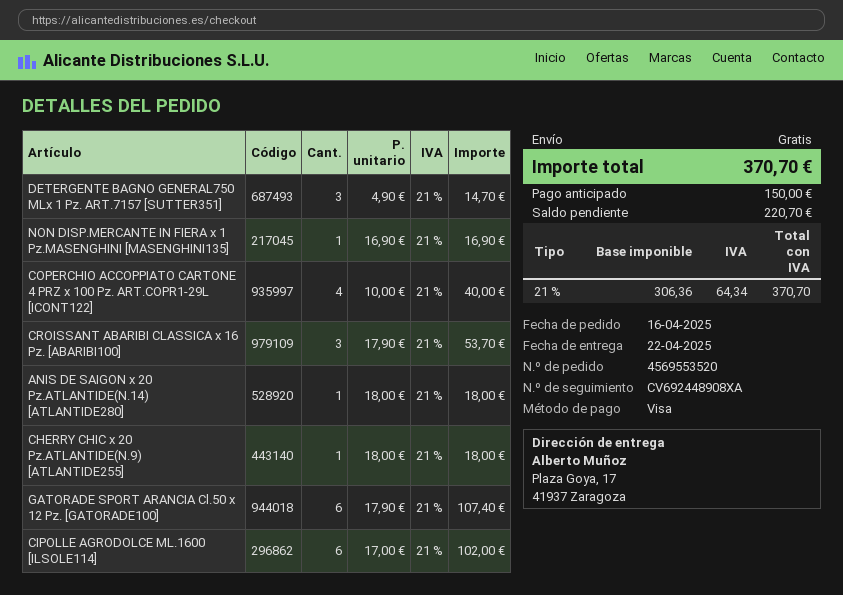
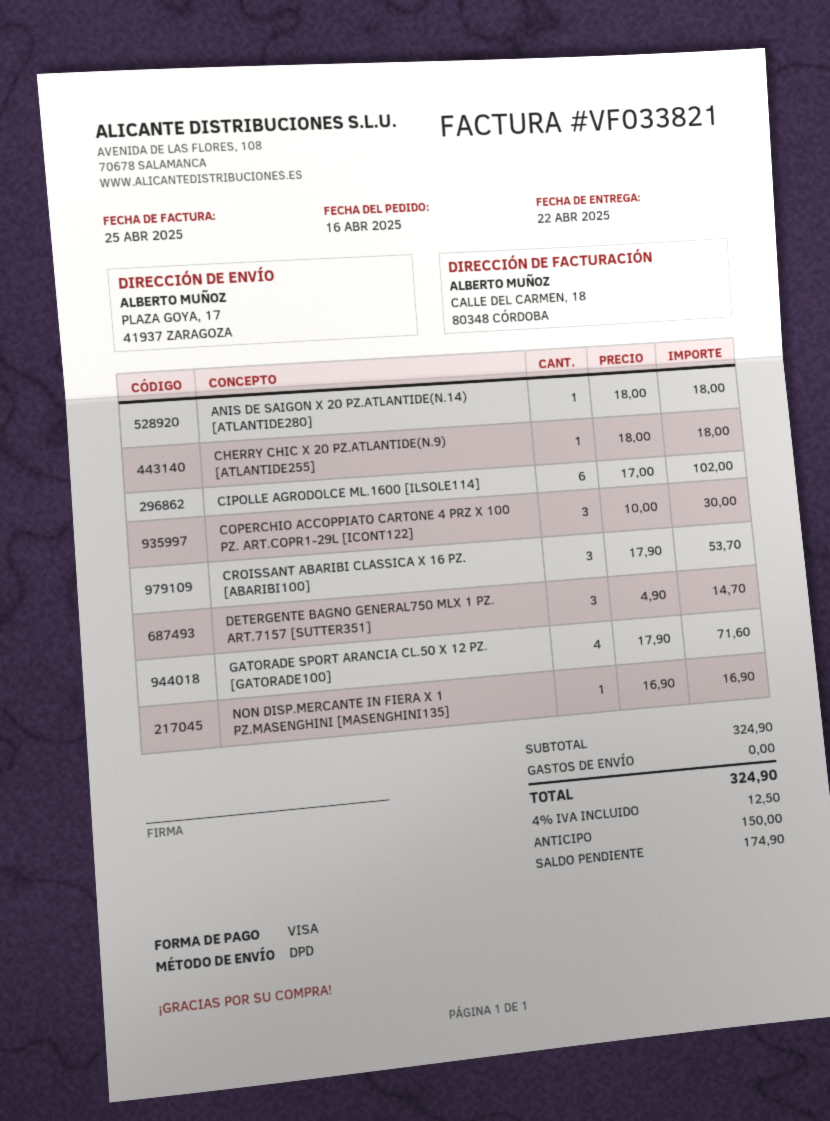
COPERCHIO ACCOPPIATO CARTONE 4 PRZ x 100 Pz. ART.COPR1-29L [ICONT122]: 4 x 10.00 = 40.00 -> 3 x 10.00 = 30.00
GATORADE SPORT ARANCIA Cl.50 x 12 Pz. [GATORADE100]: 6 x 17.90 = 107.40 -> 4 x 17.90 = 71.60
tax: 21% = 64.34 -> 4% = 12.50
total: 370.70 -> 324.90
balance: 220.70 -> 174.90

